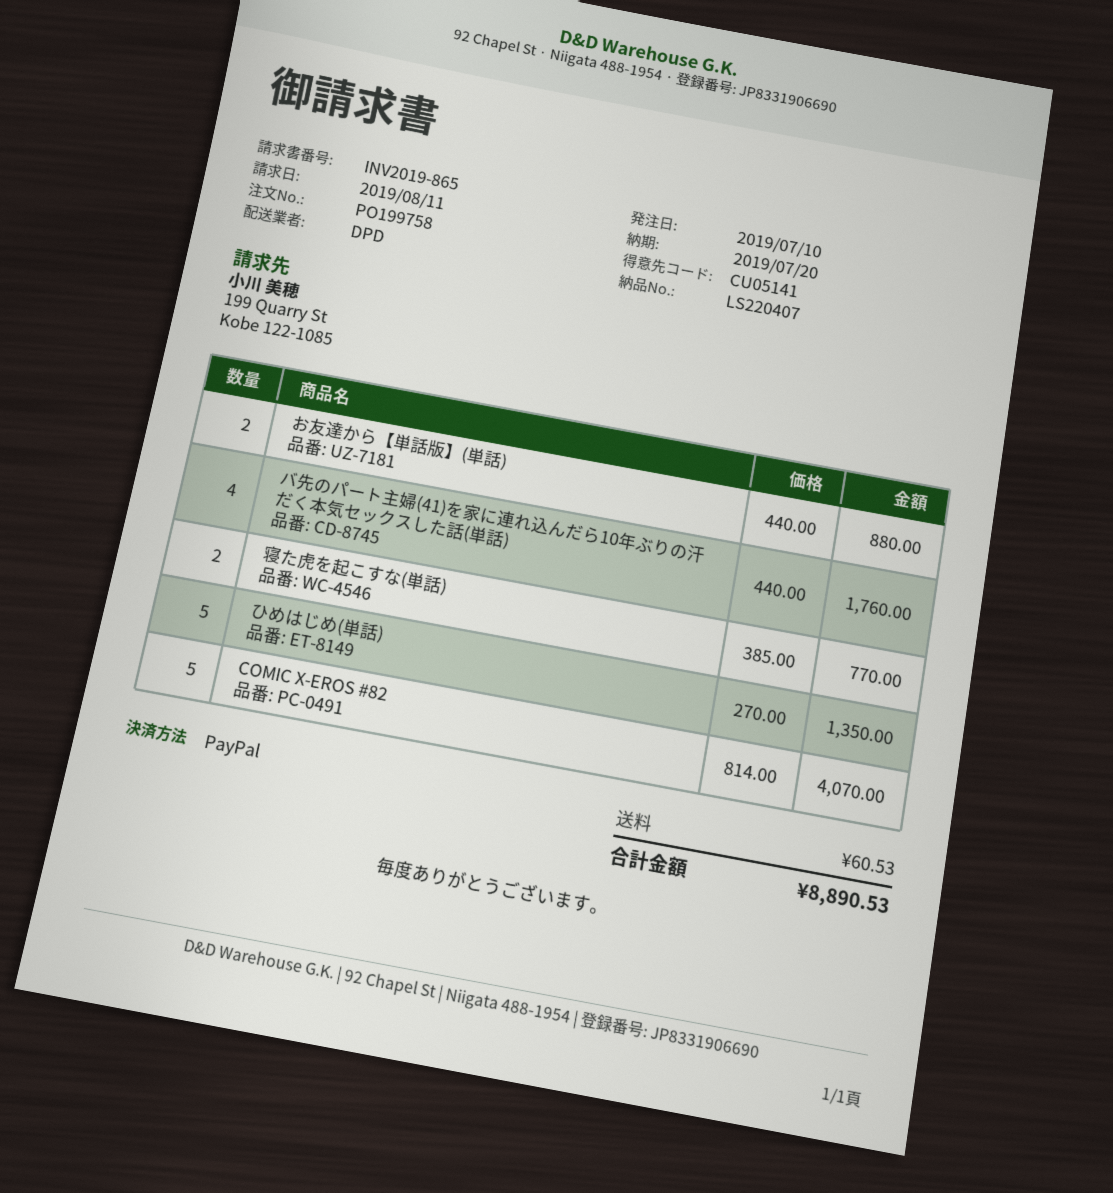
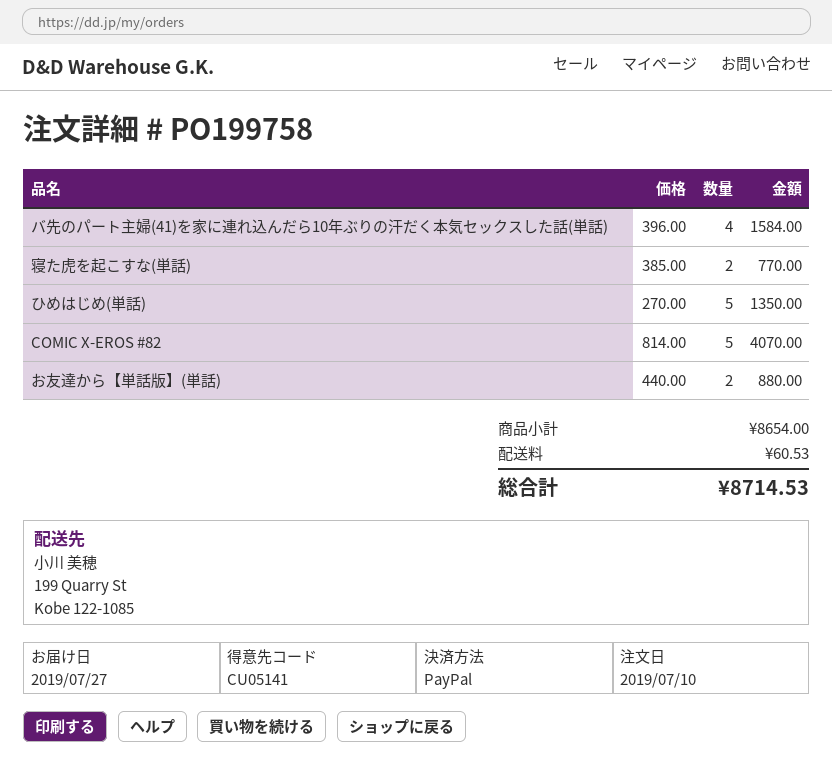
delivery date: 2019-07-20 -> 2019-07-27
バ先のパート主婦(41)を家に連れ込んだら10年ぶりの汗だく本気セックスした話(単話): 4 x 440.00 = 1760.00 -> 4 x 396.00 = 1584.00
total: 8890.53 -> 8714.53

